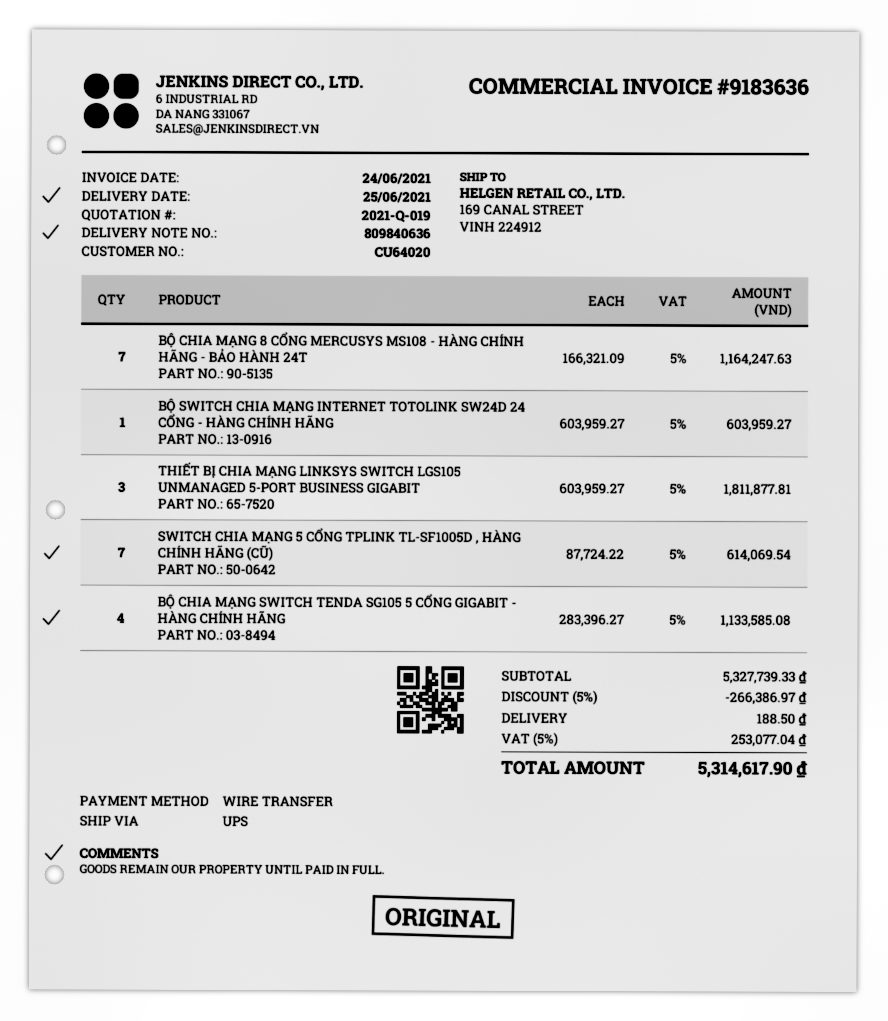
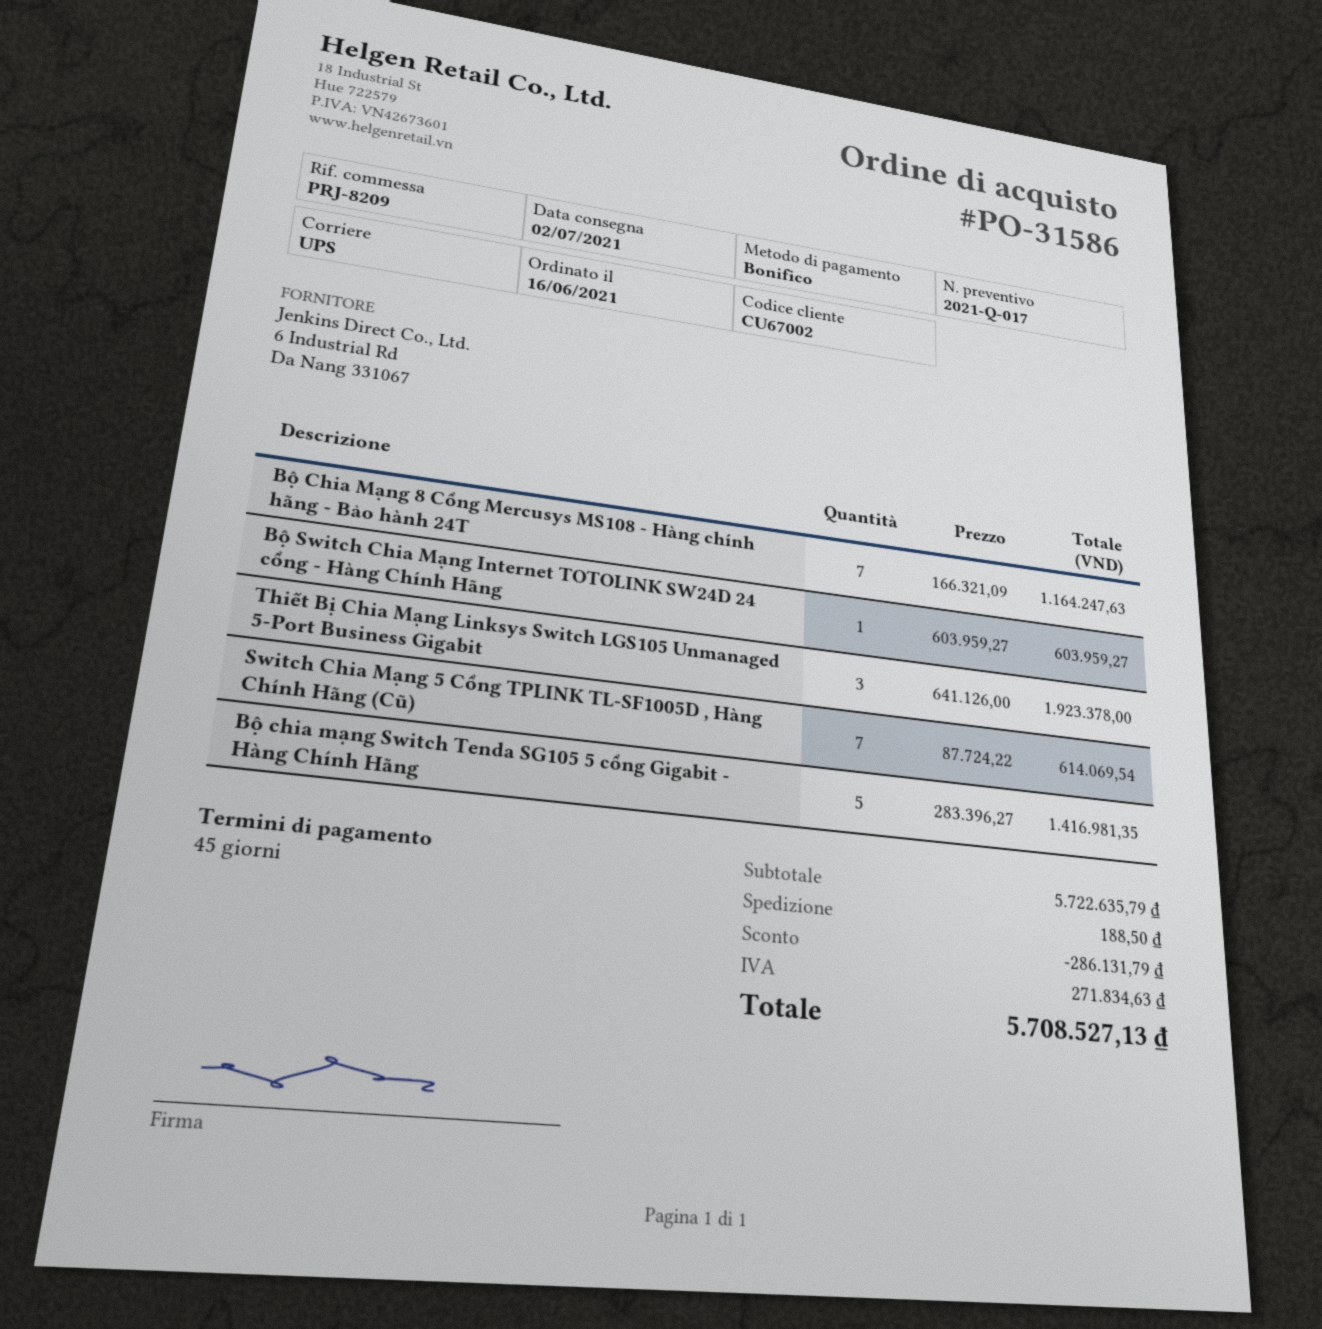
quote number: 2021-Q-019 -> 2021-Q-017
delivery date: 2021-06-25 -> 2021-07-02
customer number: CU64020 -> CU67002
THIẾT BỊ CHIA MẠNG LINKSYS SWITCH LGS105 UNMANAGED 5-PORT BUSINESS GIGABIT: 3 x 603959.27 = 1811877.81 -> 3 x 641126.00 = 1923378.00
BỘ CHIA MẠNG SWITCH TENDA SG105 5 CỔNG GIGABIT - HÀNG CHÍNH HÃNG: 4 x 283396.27 = 1133585.08 -> 5 x 283396.27 = 1416981.35
subtotal: 5327739.33 -> 5722635.79
discount: 266386.97 -> 286131.79
tax: 253077.04 -> 271834.63
total: 5314617.90 -> 5708527.13

